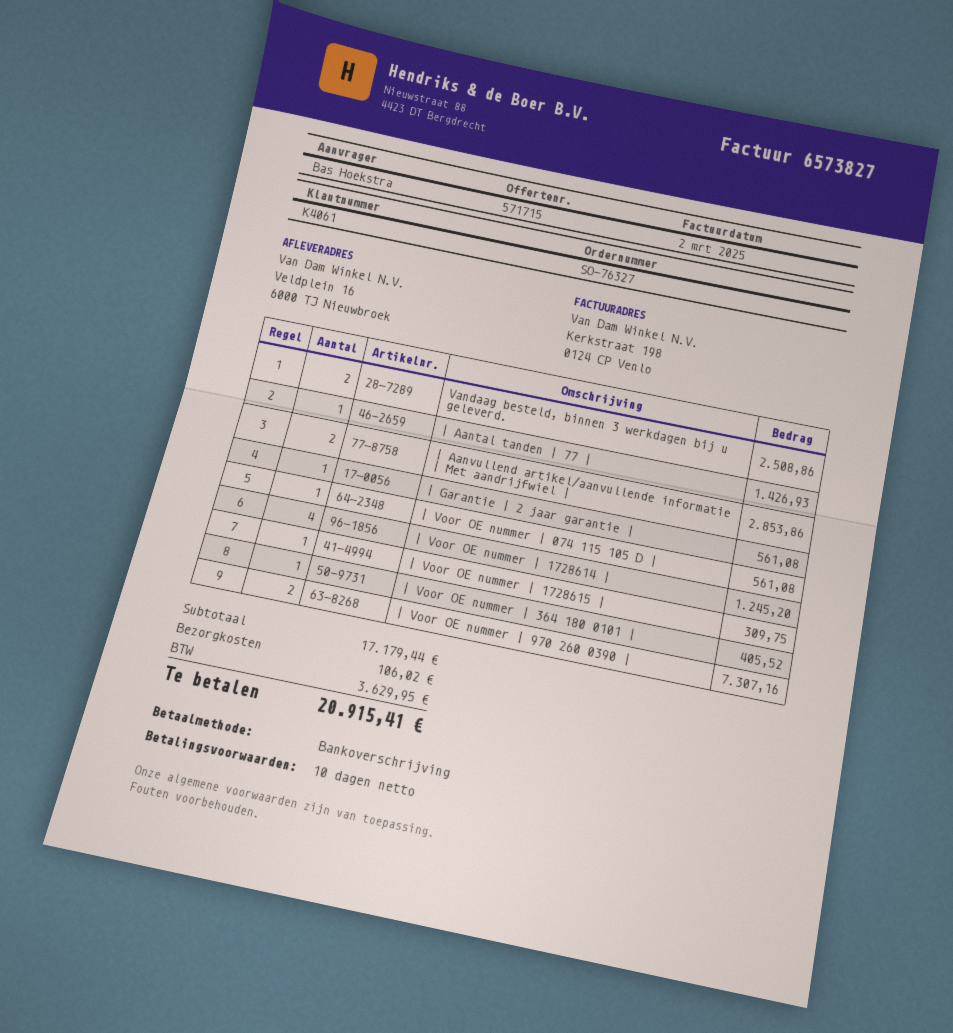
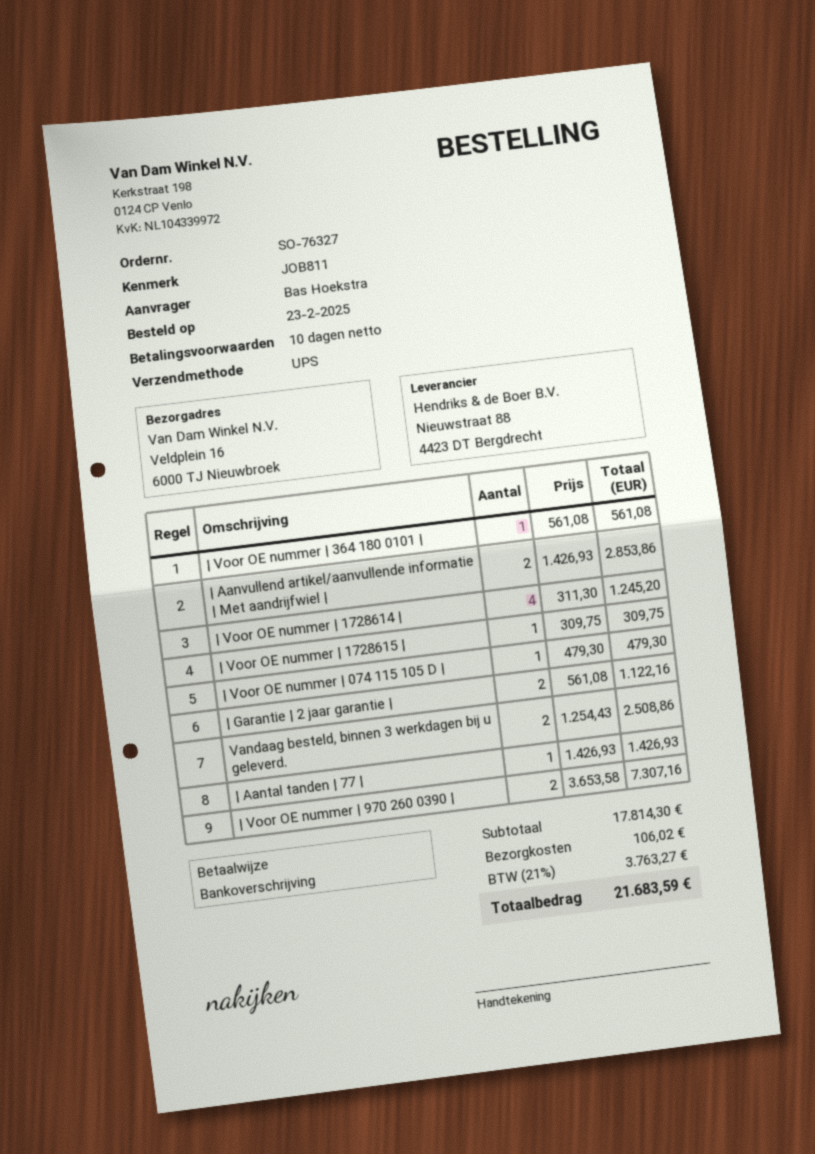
| Garantie | 2 jaar garantie |: 1 for 561.08 -> 2 for 1122.16
| Voor OE nummer | 074 115 105 D |: 1 for 561.08 -> 1 for 479.30
| Voor OE nummer | 364 180 0101 |: 1 for 405.52 -> 1 for 561.08
subtotal: 17179.44 -> 17814.30
tax: 3629.95 -> 3763.27
total: 20915.41 -> 21683.59

